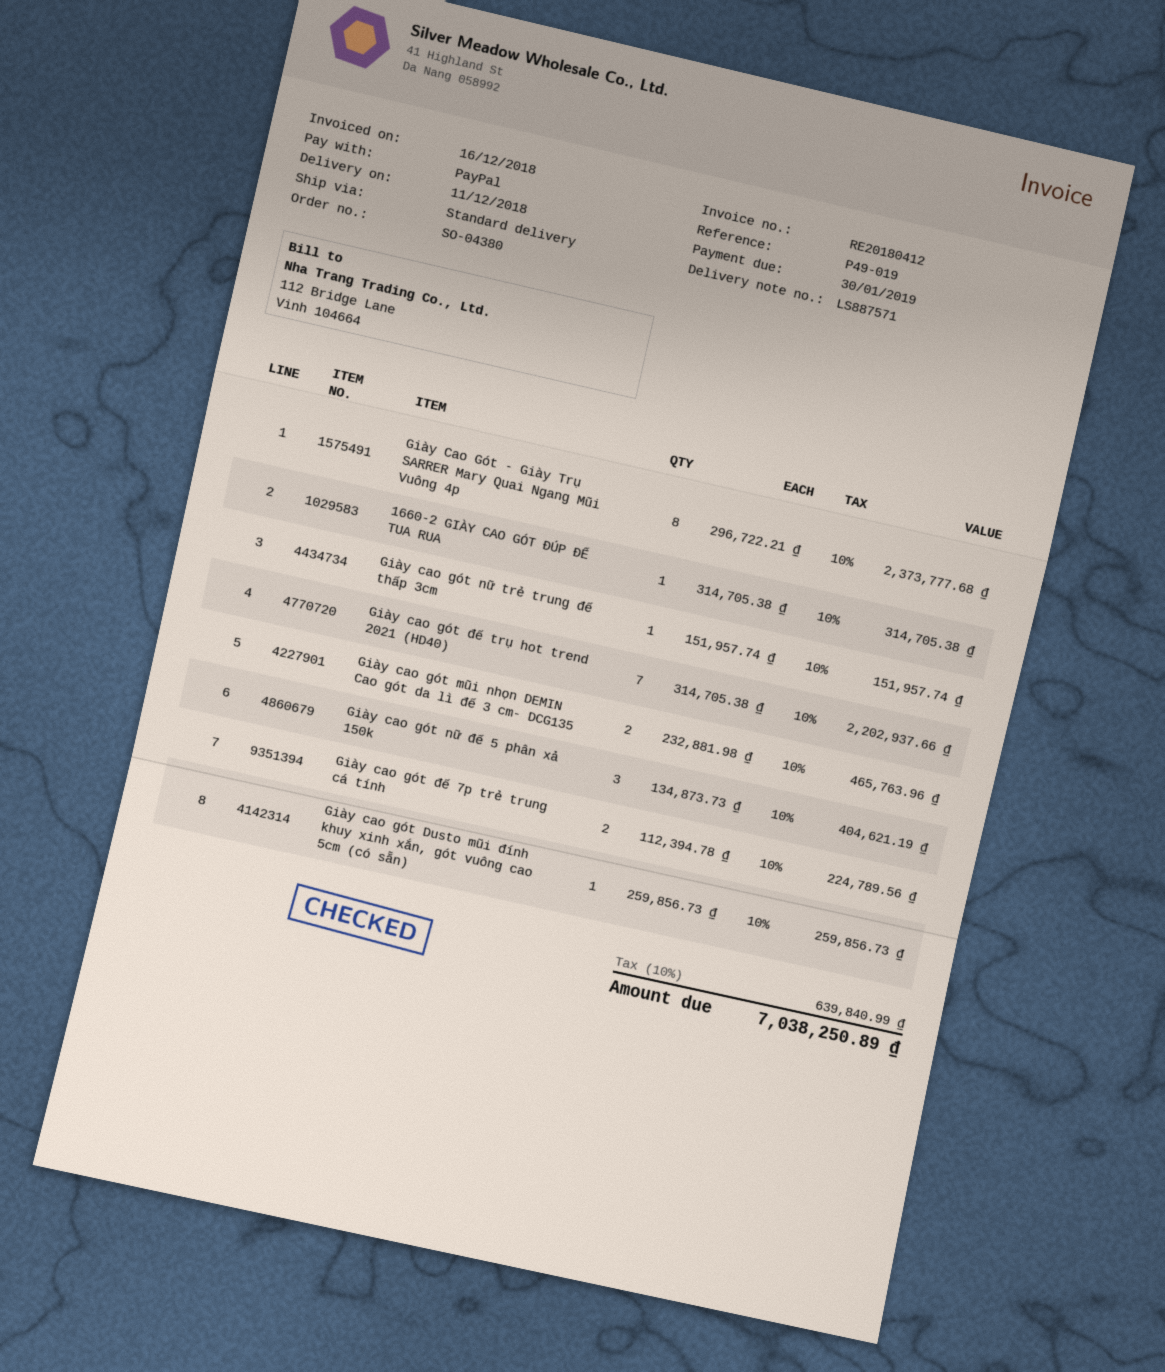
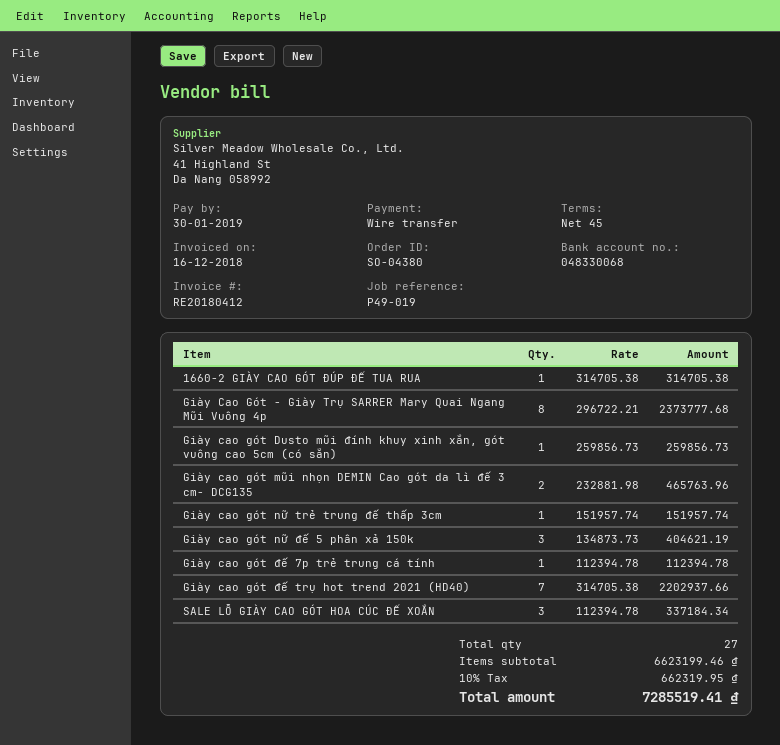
payment method: PayPal -> bank transfer
Giày cao gót đế 7p trẻ trung cá tính: 2 x 112394.78 = 224789.56 -> 1 x 112394.78 = 112394.78
SALE LỖ GIÀY CAO GÓT HOA CÚC ĐẾ XOẮN: none -> 3 x 112394.78 = 337184.34
tax: 10% = 639840.99 -> 10% = 662319.95
total: 7038250.89 -> 7285519.41

